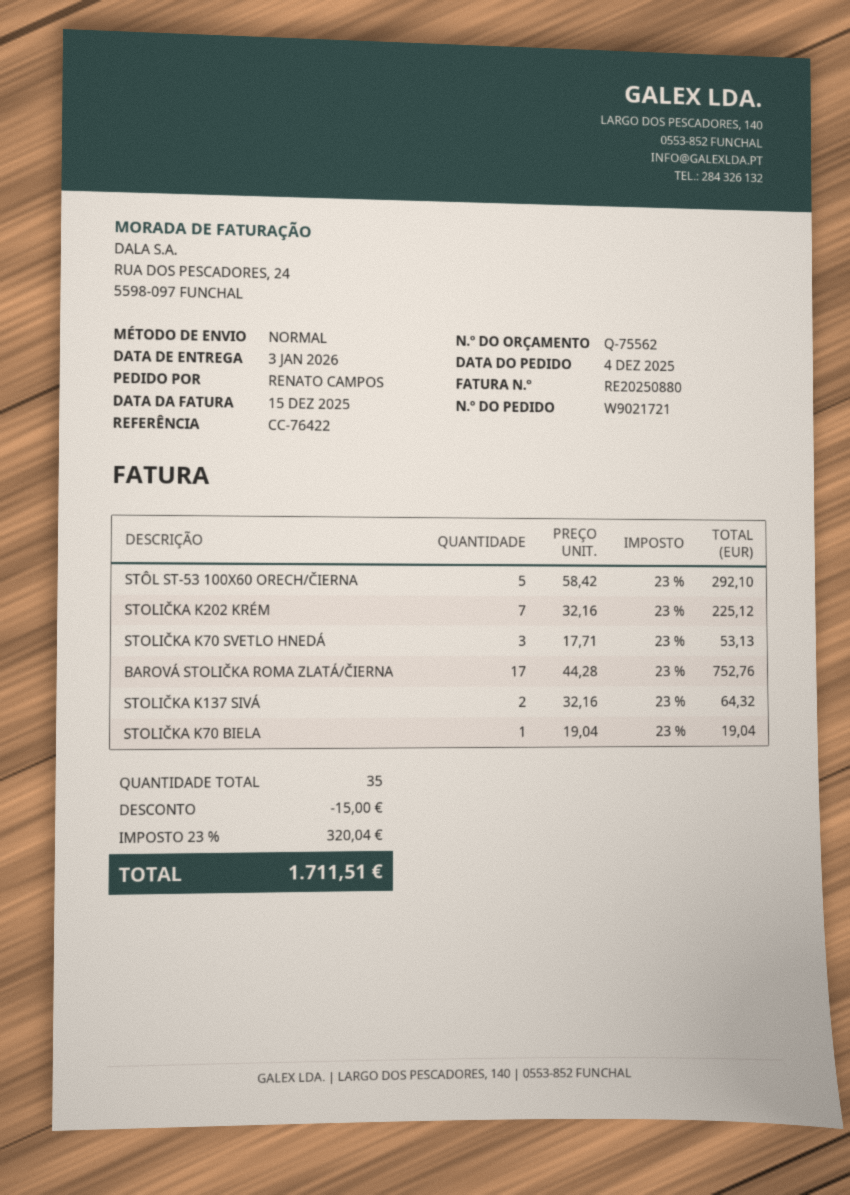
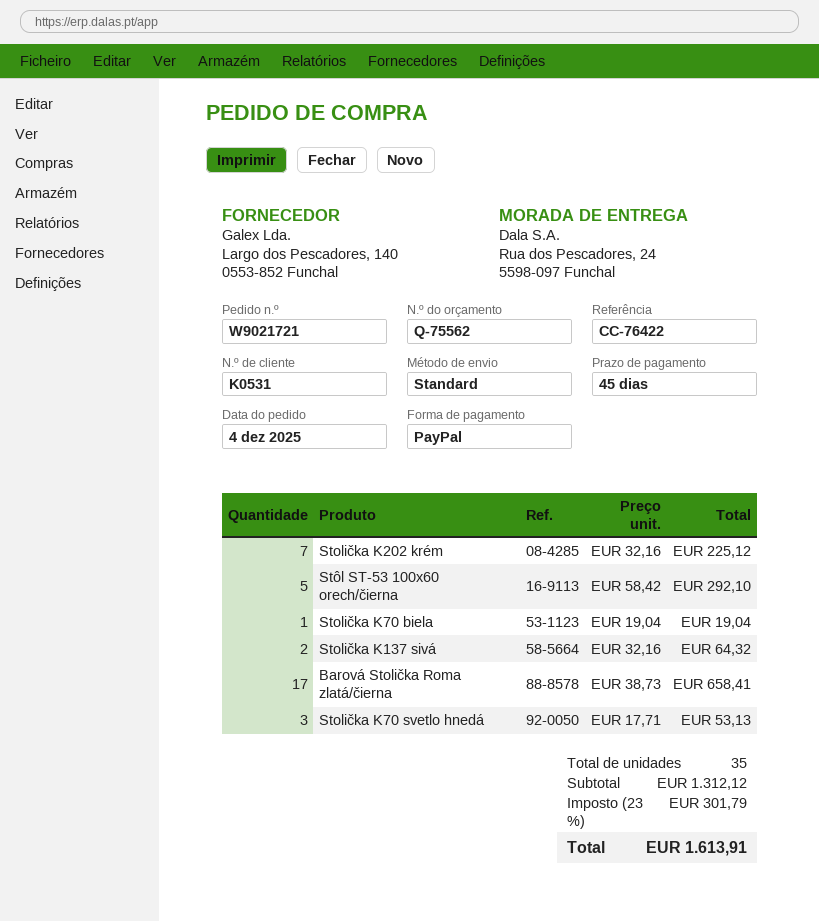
BAROVÁ STOLIČKA ROMA ZLATÁ/ČIERNA: 17 x 44.28 = 752.76 -> 17 x 38.73 = 658.41
discount: 15.00 -> none
tax: 23% = 320.04 -> 23% = 301.79
total: 1711.51 -> 1613.91

